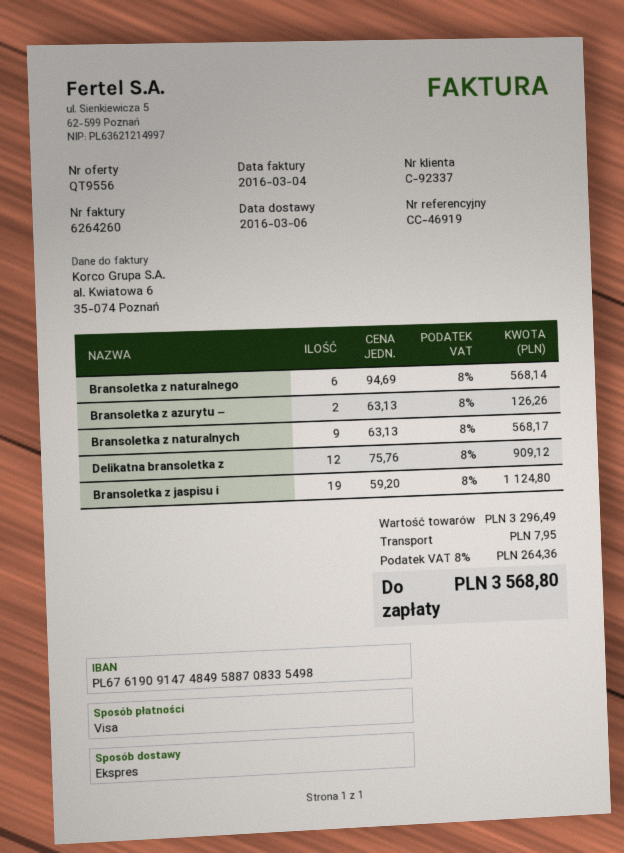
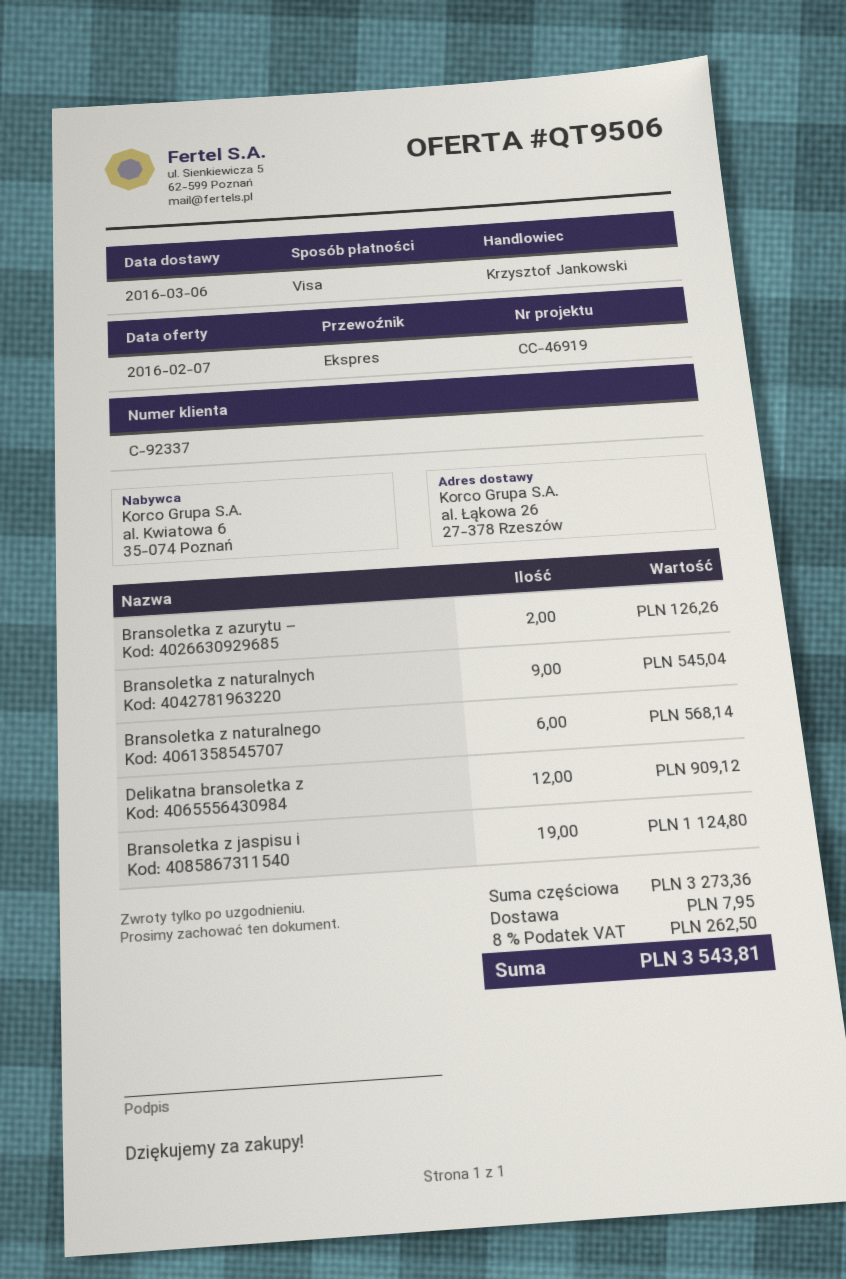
quote number: QT9556 -> QT9506
Bransoletka z naturalnych: 9 for 568.17 -> 9 for 545.04
subtotal: 3296.49 -> 3273.36
tax: 8% = 264.36 -> 8% = 262.50
total: 3568.80 -> 3543.81

